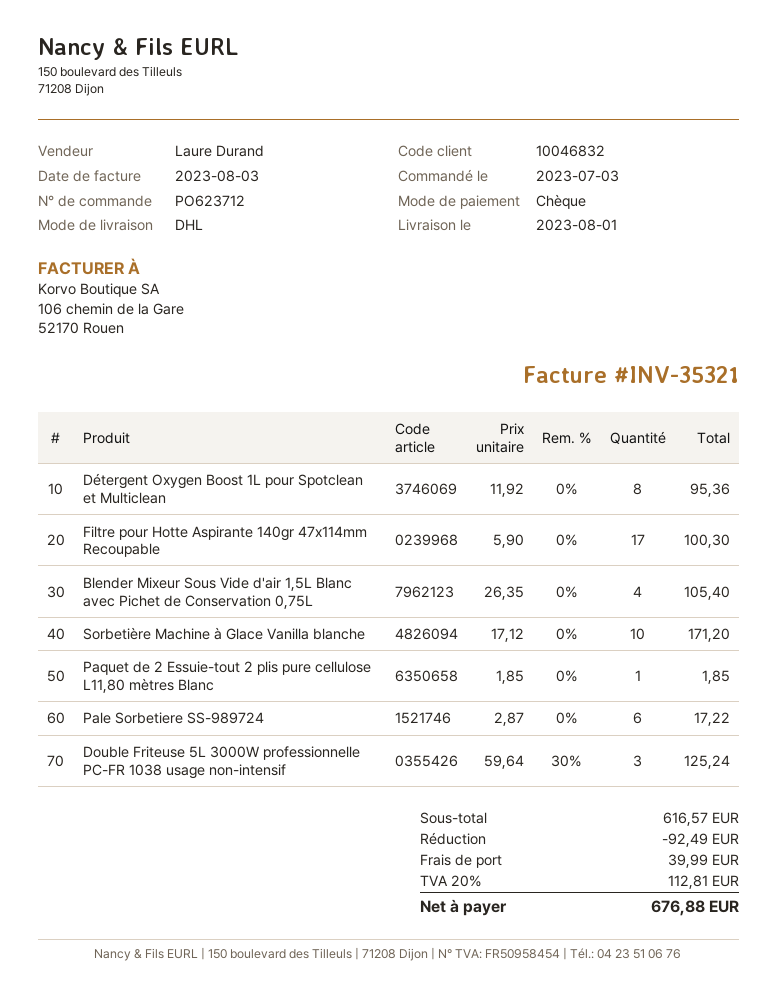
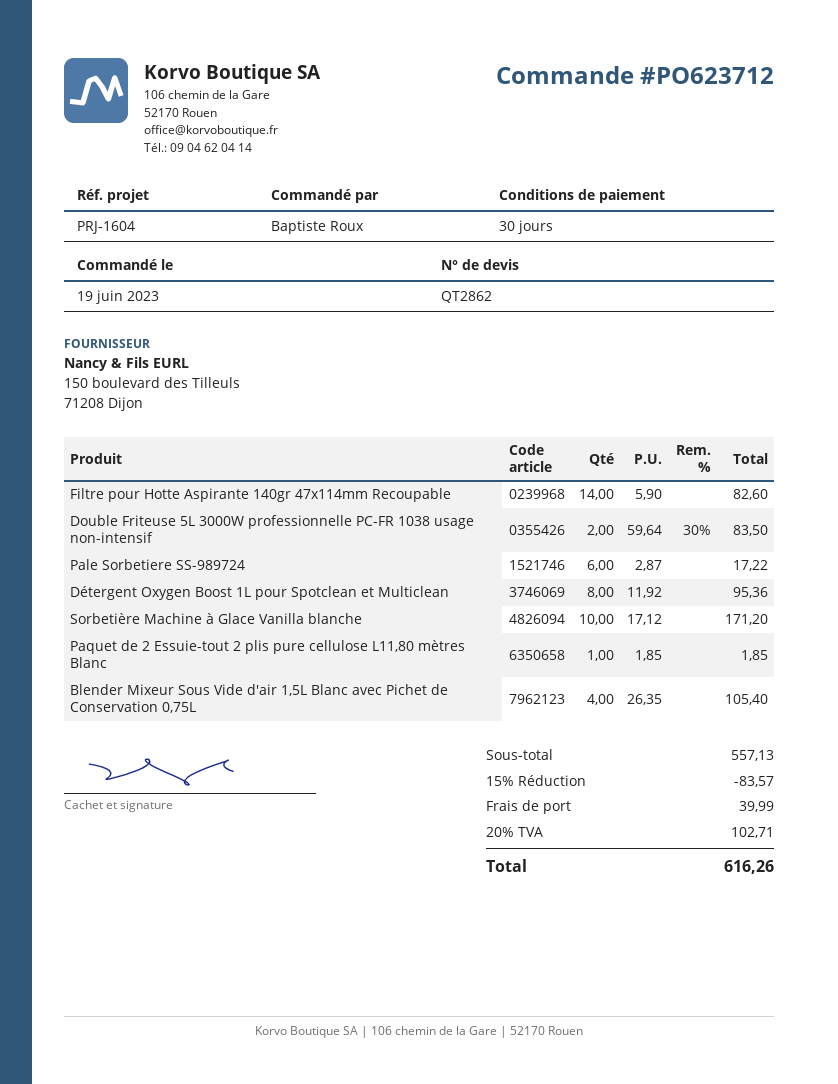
order date: 2023-07-03 -> 2023-06-19
Filtre pour Hotte Aspirante 140gr 47x114mm Recoupable: 17 x 5.90 = 100.30 -> 14 x 5.90 = 82.60
Double Friteuse 5L 3000W professionnelle PC-FR 1038 usage non-intensif: 3 x 59.64 - 30% = 125.24 -> 2 x 59.64 - 30% = 83.50
subtotal: 616.57 -> 557.13
discount: 92.49 -> 83.57
tax: 20% = 112.81 -> 20% = 102.71
total: 676.88 -> 616.26

